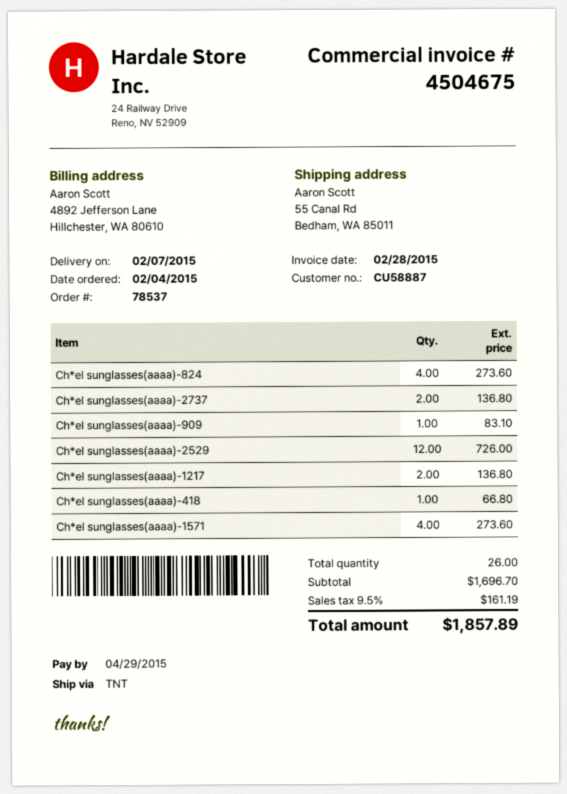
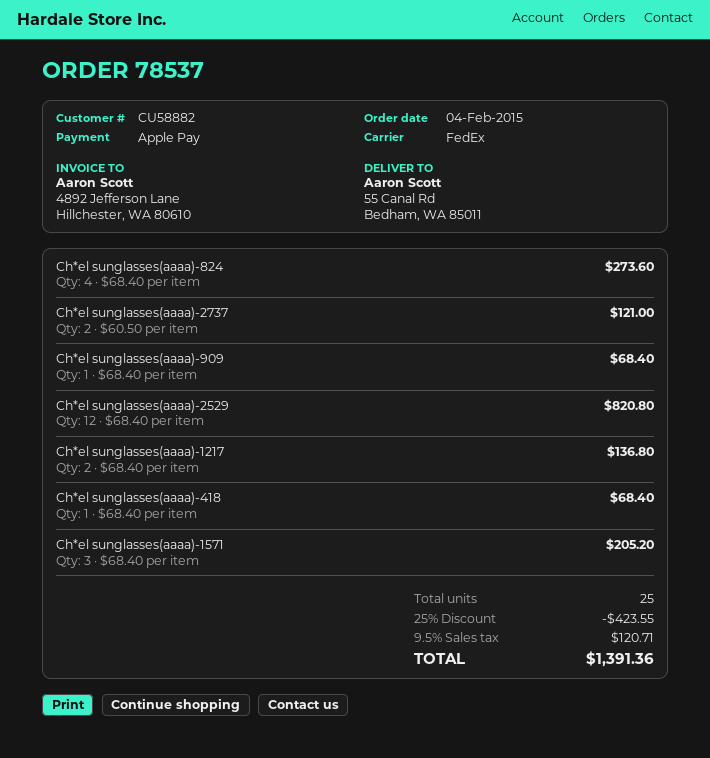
customer number: CU58887 -> CU58882
shipping method: TNT -> FedEx
Ch*el sunglasses(aaaa)-2737: 2 for 136.80 -> 2 for 121.00
Ch*el sunglasses(aaaa)-909: 1 for 83.10 -> 1 for 68.40
Ch*el sunglasses(aaaa)-2529: 12 for 726.00 -> 12 for 820.80
Ch*el sunglasses(aaaa)-418: 1 for 66.80 -> 1 for 68.40
Ch*el sunglasses(aaaa)-1571: 4 for 273.60 -> 3 for 205.20
total quantity: 26 -> 25
discount: none -> 25% = 423.55
tax: 9.5% = 161.19 -> 9.5% = 120.71
total: 1857.89 -> 1391.36

